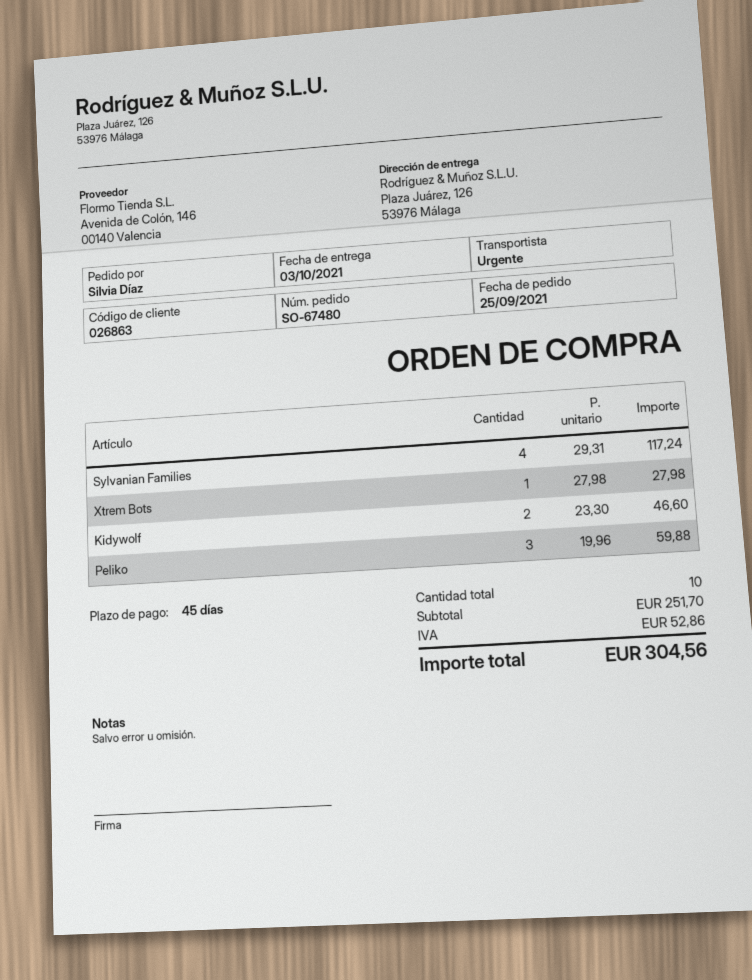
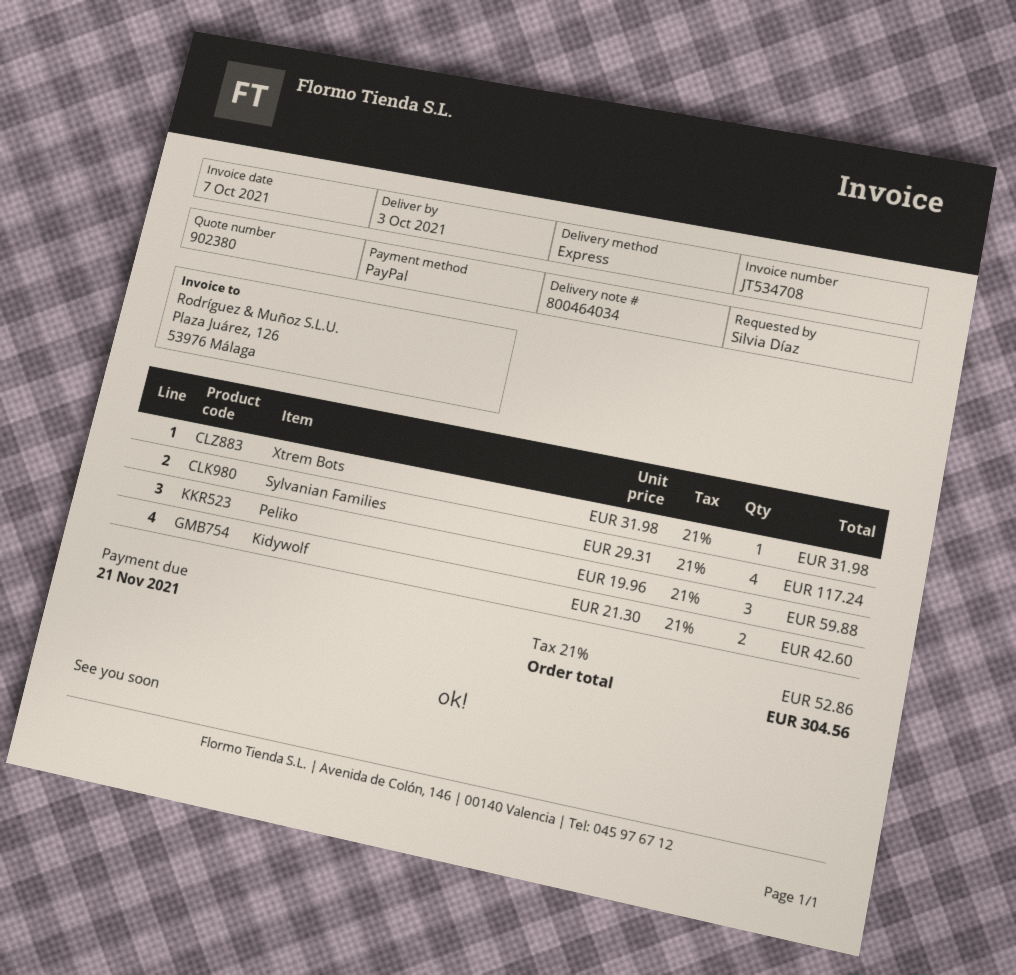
Xtrem Bots: 1 x 27.98 = 27.98 -> 1 x 31.98 = 31.98
Kidywolf: 2 x 23.30 = 46.60 -> 2 x 21.30 = 42.60

